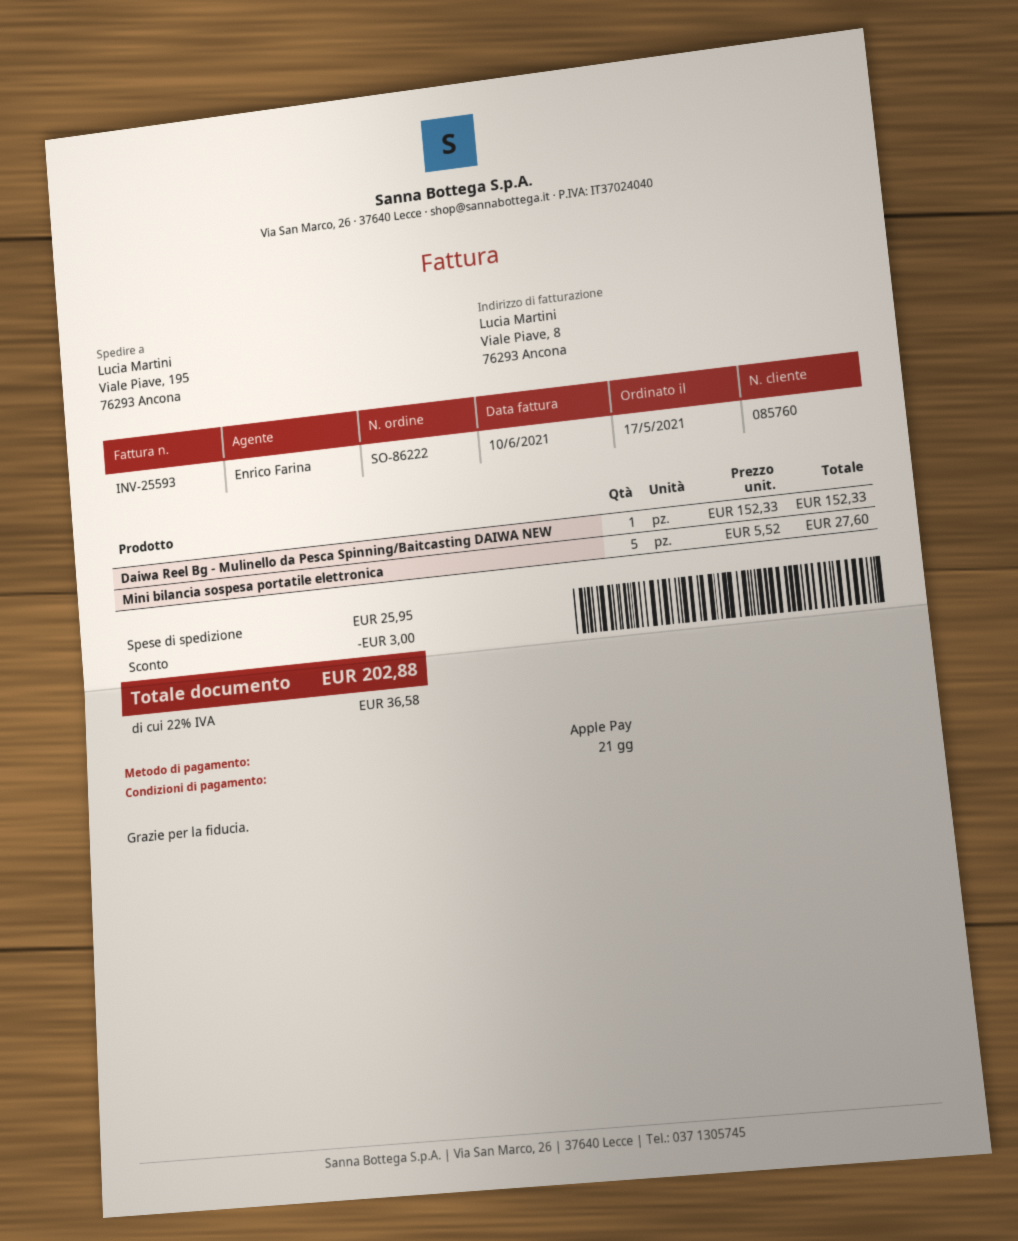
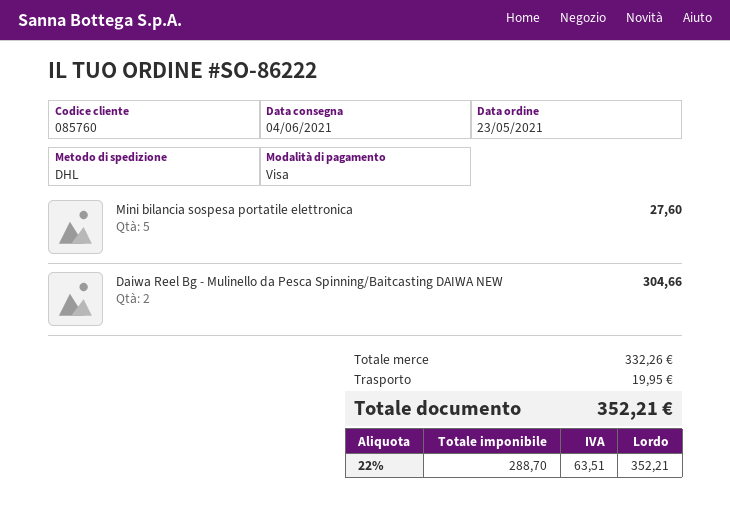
order date: 2021-05-17 -> 2021-05-23
payment method: Apple Pay -> Visa
Daiwa Reel Bg - Mulinello da Pesca Spinning/Baitcasting DAIWA NEW: 1 for 152.33 -> 2 for 304.66
discount: 3.00 -> none
shipping: 25.95 -> 19.95
tax: 22% = 36.58 -> 22% = 63.51
total: 202.88 -> 352.21

